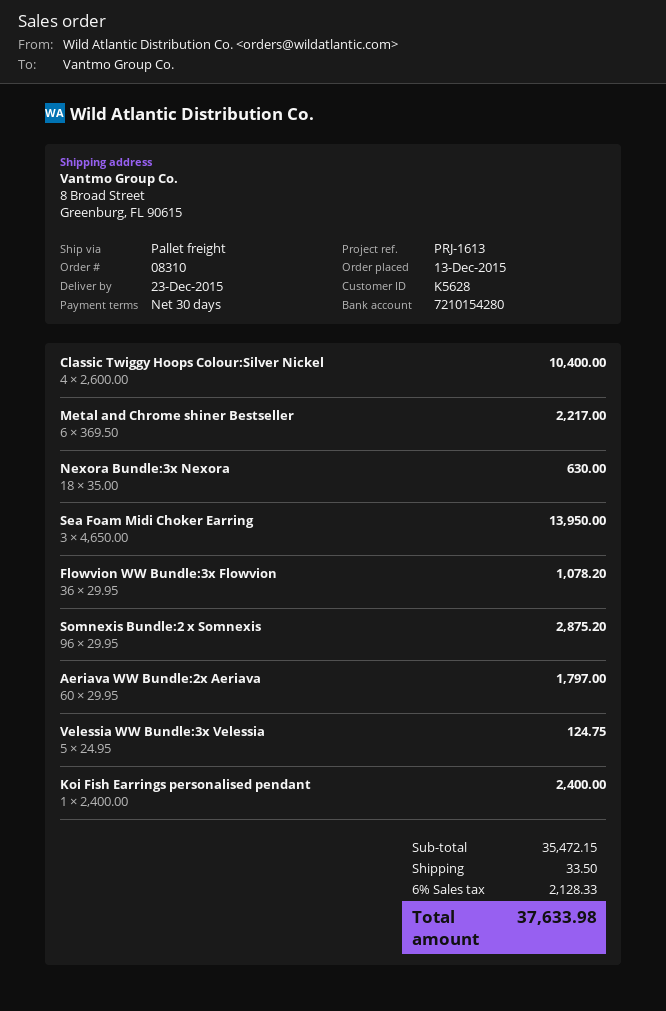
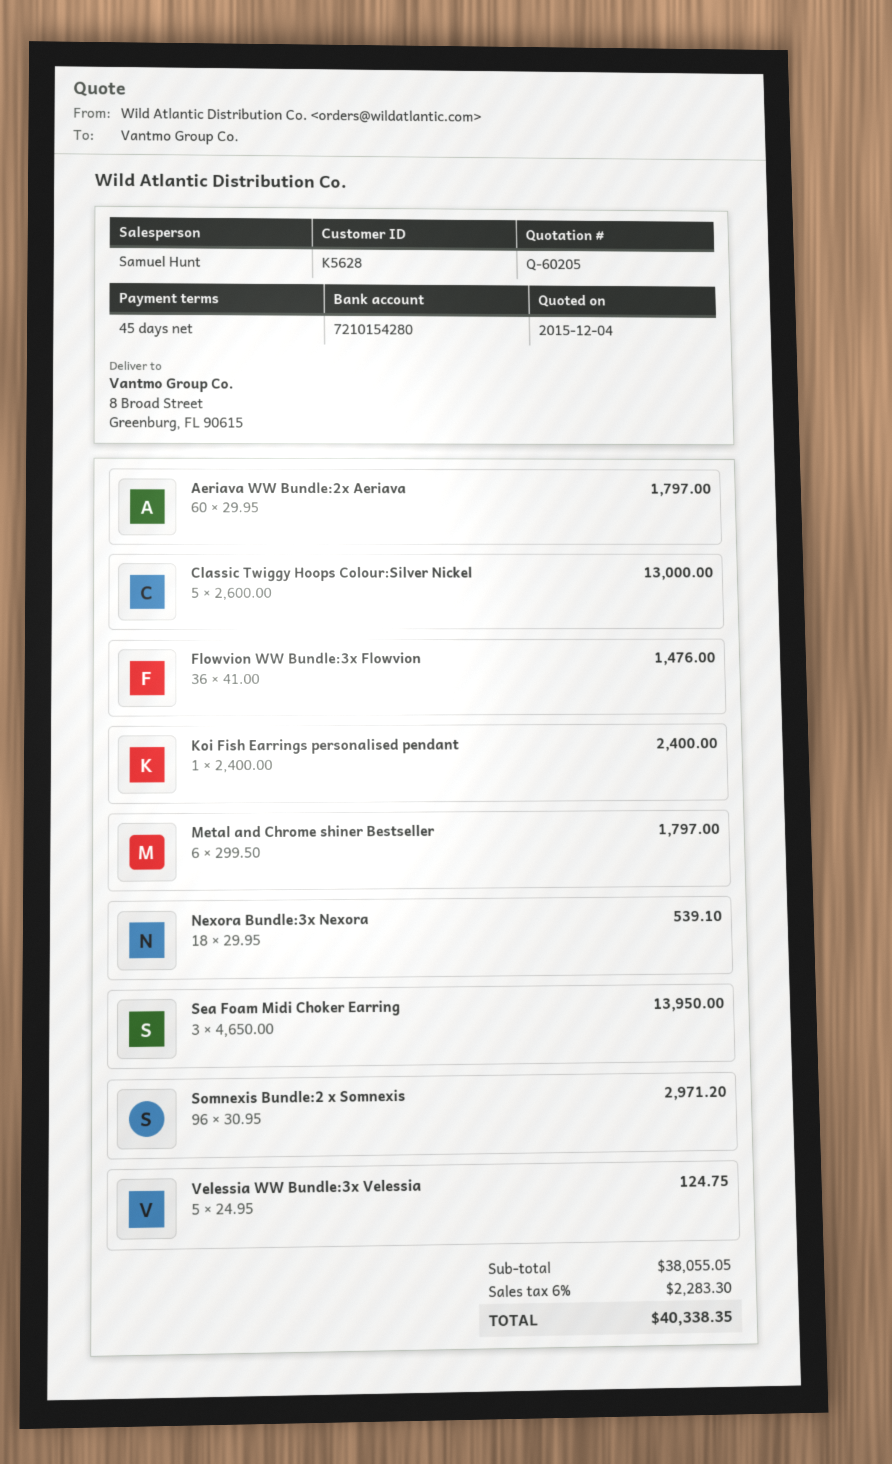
payment terms: 30 days -> 45 days
Classic Twiggy Hoops Colour:Silver Nickel: 4 x 2600.00 = 10400.00 -> 5 x 2600.00 = 13000.00
Metal and Chrome shiner Bestseller: 6 x 369.50 = 2217.00 -> 6 x 299.50 = 1797.00
Nexora Bundle:3x Nexora: 18 x 35.00 = 630.00 -> 18 x 29.95 = 539.10
Flowvion WW Bundle:3x Flowvion: 36 x 29.95 = 1078.20 -> 36 x 41.00 = 1476.00
Somnexis Bundle:2 x Somnexis: 96 x 29.95 = 2875.20 -> 96 x 30.95 = 2971.20
subtotal: 35472.15 -> 38055.05
shipping: 33.50 -> none
tax: 6% = 2128.33 -> 6% = 2283.30
total: 37633.98 -> 40338.35

